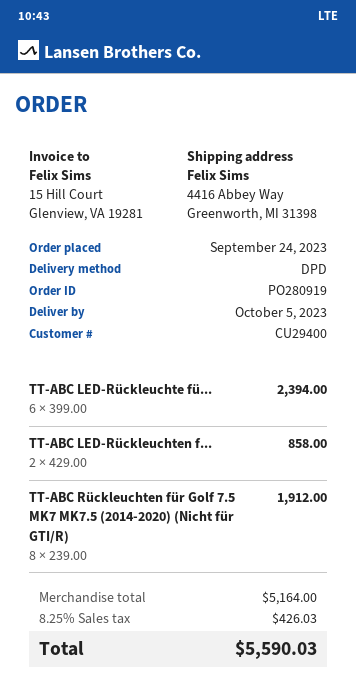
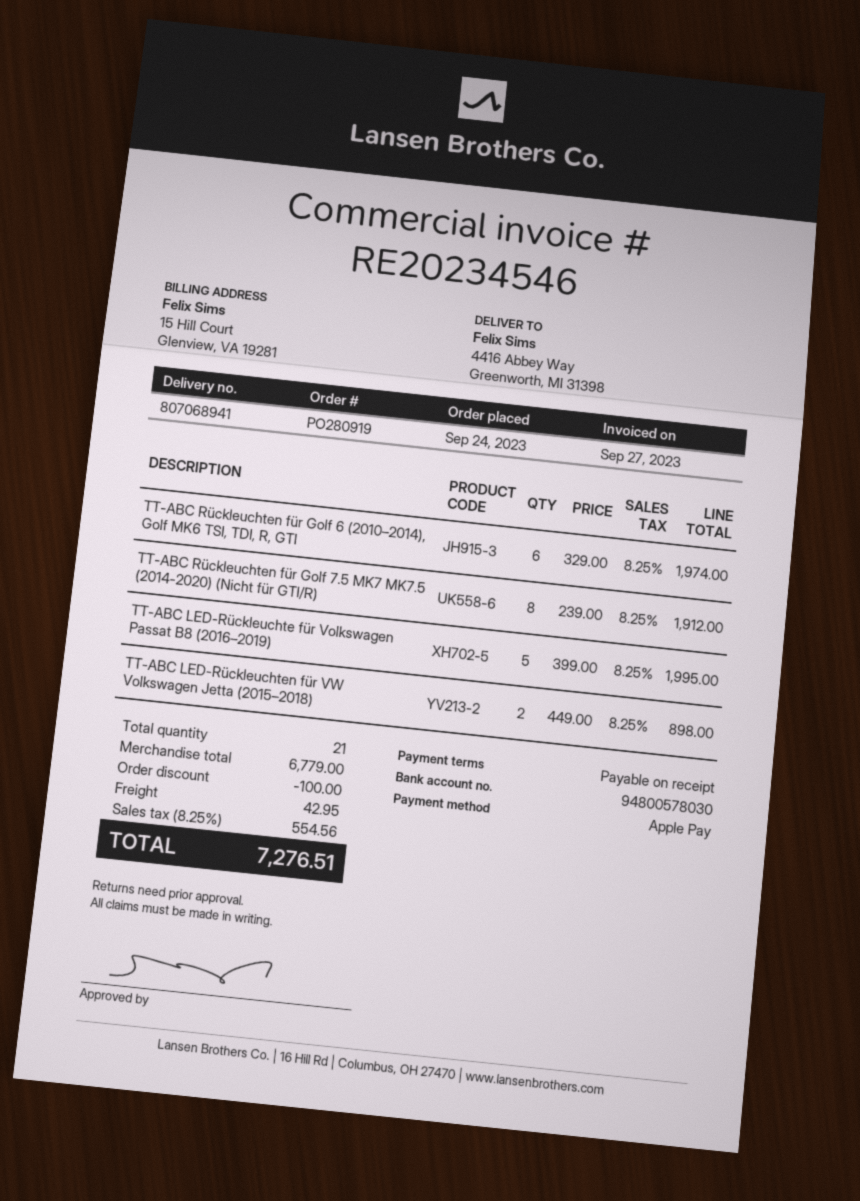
TT-ABC LED-Rückleuchte fü...: 6 x 399.00 = 2394.00 -> 5 x 399.00 = 1995.00
TT-ABC LED-Rückleuchten f...: 2 x 429.00 = 858.00 -> 2 x 449.00 = 898.00
TT-ABC Rückleuchten für Golf 6 (2010–2014), Golf MK6 TSI, TDI, R, GTI: none -> 6 x 329.00 = 1974.00
subtotal: 5164.00 -> 6779.00
discount: none -> 100.00
shipping: none -> 42.95
tax: 8.25% = 426.03 -> 8.25% = 554.56
total: 5590.03 -> 7276.51

